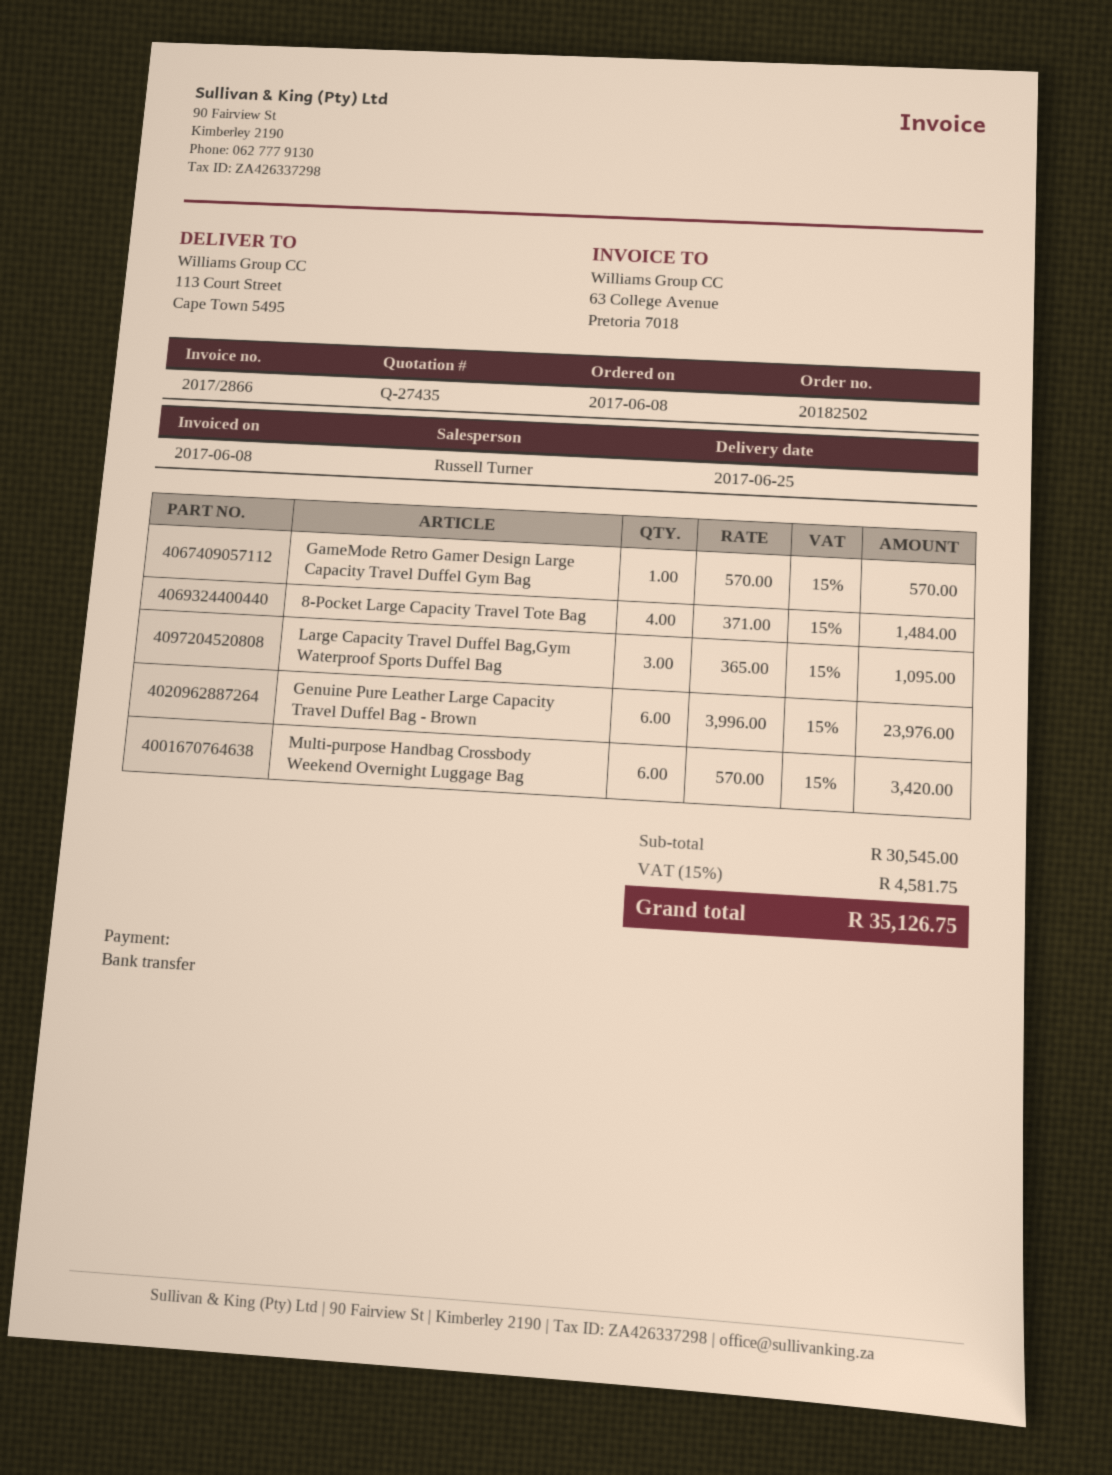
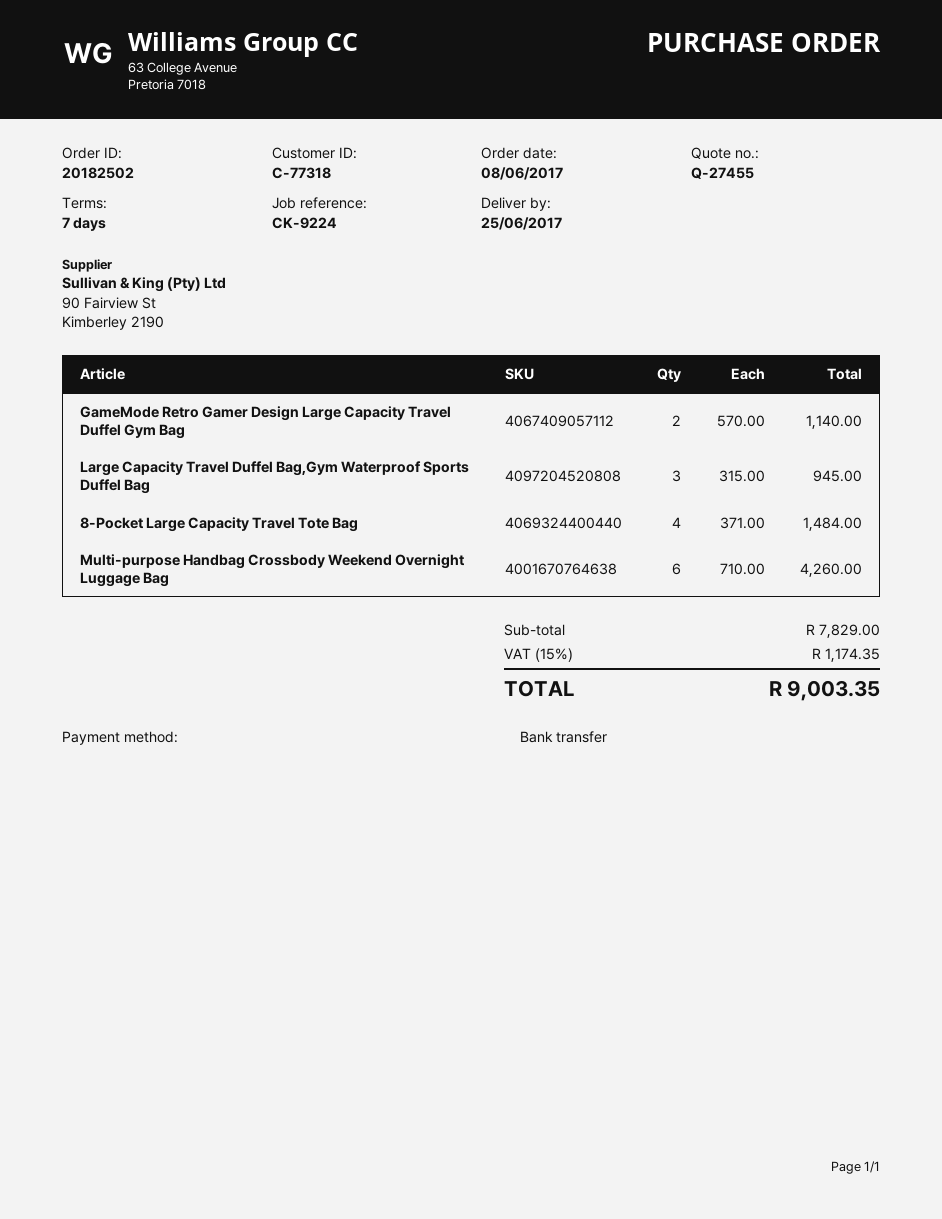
quote number: Q-27435 -> Q-27455
GameMode Retro Gamer Design Large Capacity Travel Duffel Gym Bag: 1 x 570.00 = 570.00 -> 2 x 570.00 = 1140.00
Large Capacity Travel Duffel Bag,Gym Waterproof Sports Duffel Bag: 3 x 365.00 = 1095.00 -> 3 x 315.00 = 945.00
Genuine Pure Leather Large Capacity Travel Duffel Bag - Brown: 6 x 3996.00 = 23976.00 -> none
Multi-purpose Handbag Crossbody Weekend Overnight Luggage Bag: 6 x 570.00 = 3420.00 -> 6 x 710.00 = 4260.00
subtotal: 30545.00 -> 7829.00
tax: 15% = 4581.75 -> 15% = 1174.35
total: 35126.75 -> 9003.35

